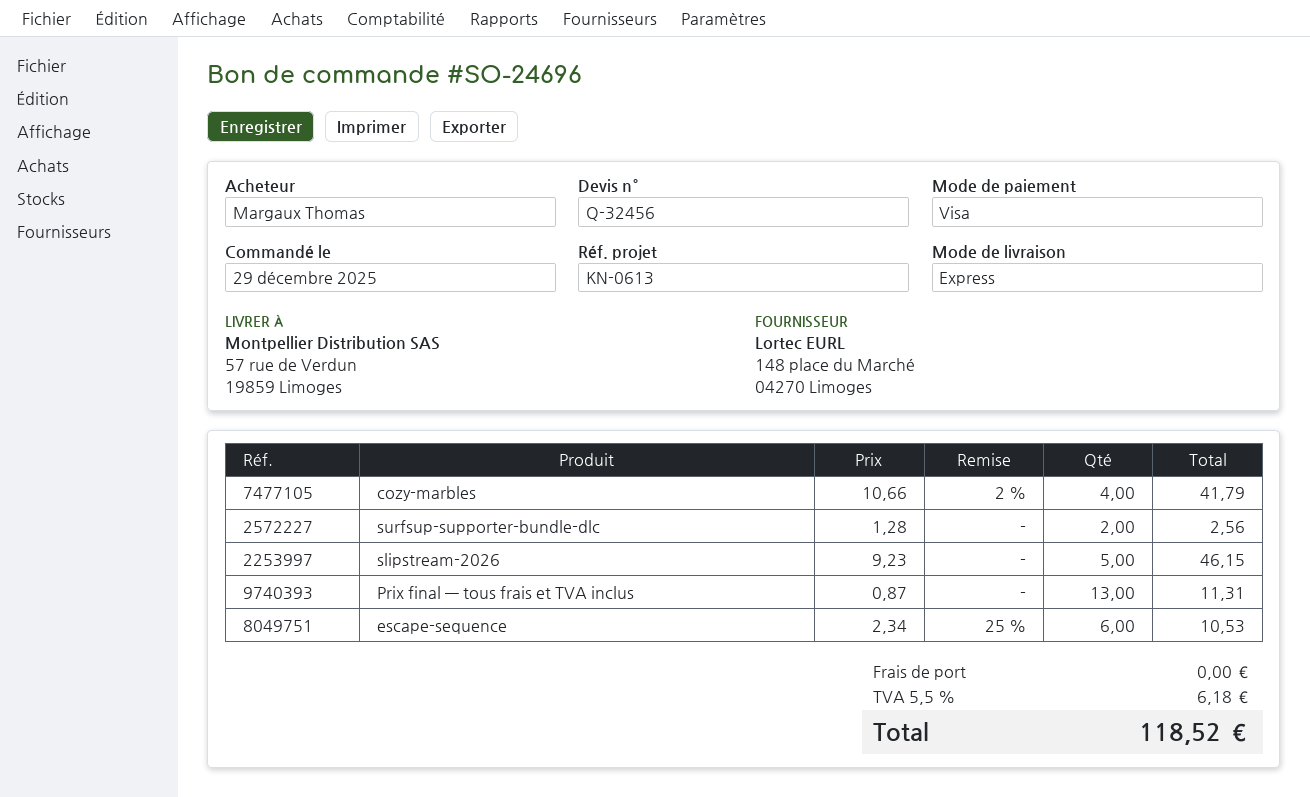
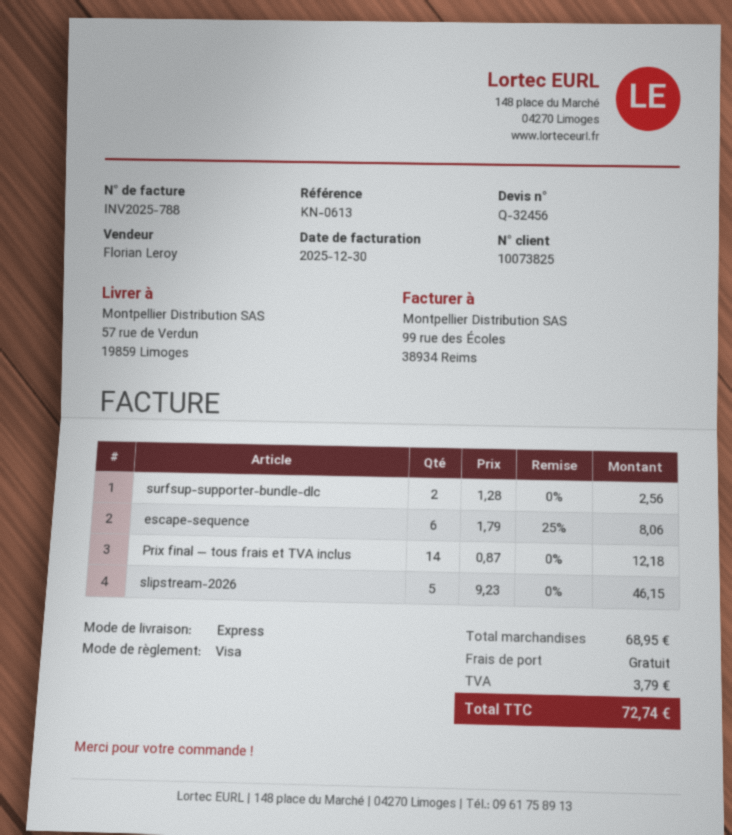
cozy-marbles: 4 x 10.66 - 2% = 41.79 -> none
Prix final — tous frais et TVA inclus: 13 x 0.87 = 11.31 -> 14 x 0.87 = 12.18
escape-sequence: 6 x 2.34 - 25% = 10.53 -> 6 x 1.79 - 25% = 8.06
tax: 6.18 -> 3.79
total: 118.52 -> 72.74

